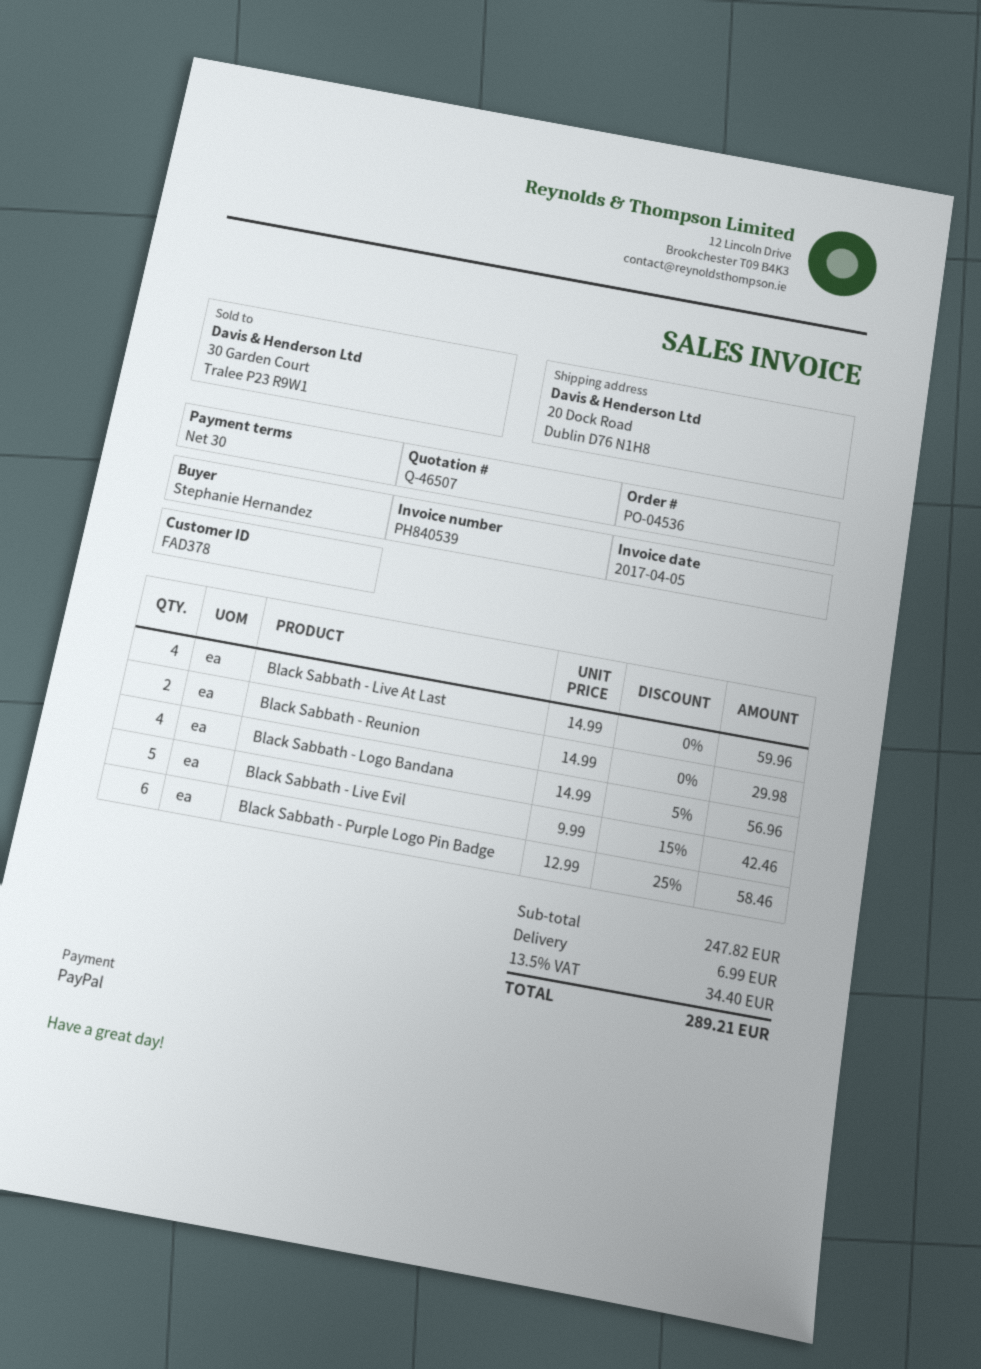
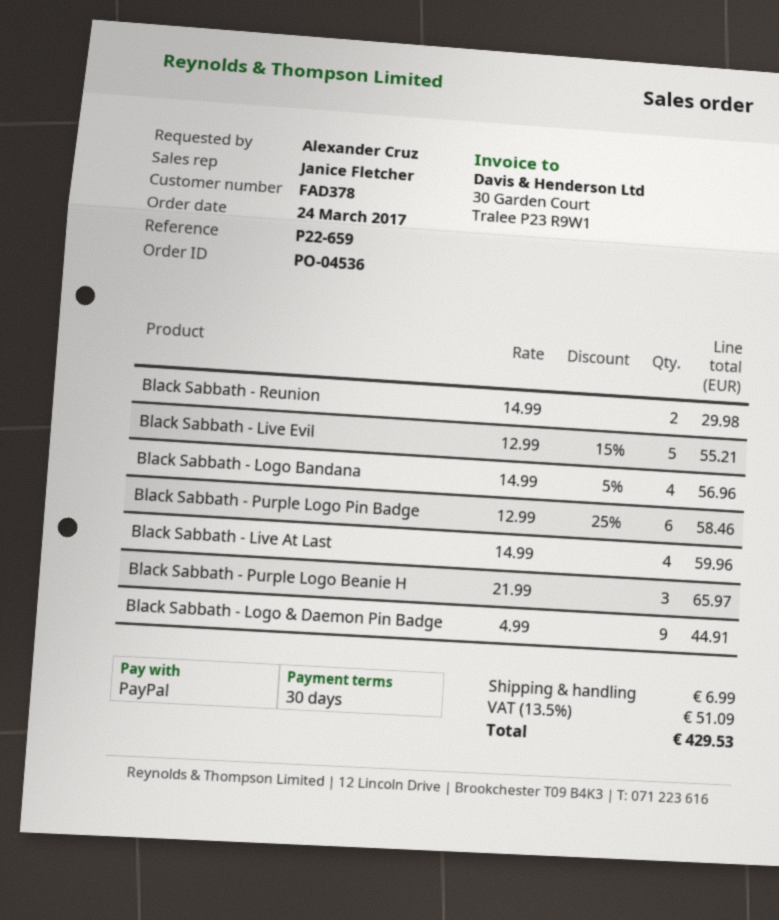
ordered by: Stephanie Hernandez -> Alexander Cruz
Black Sabbath - Live Evil: 5 x 9.99 - 15% = 42.46 -> 5 x 12.99 - 15% = 55.21
Black Sabbath - Purple Logo Beanie H: none -> 3 x 21.99 = 65.97
Black Sabbath - Logo & Daemon Pin Badge: none -> 9 x 4.99 = 44.91
tax: 13.5% = 34.40 -> 13.5% = 51.09
total: 289.21 -> 429.53

